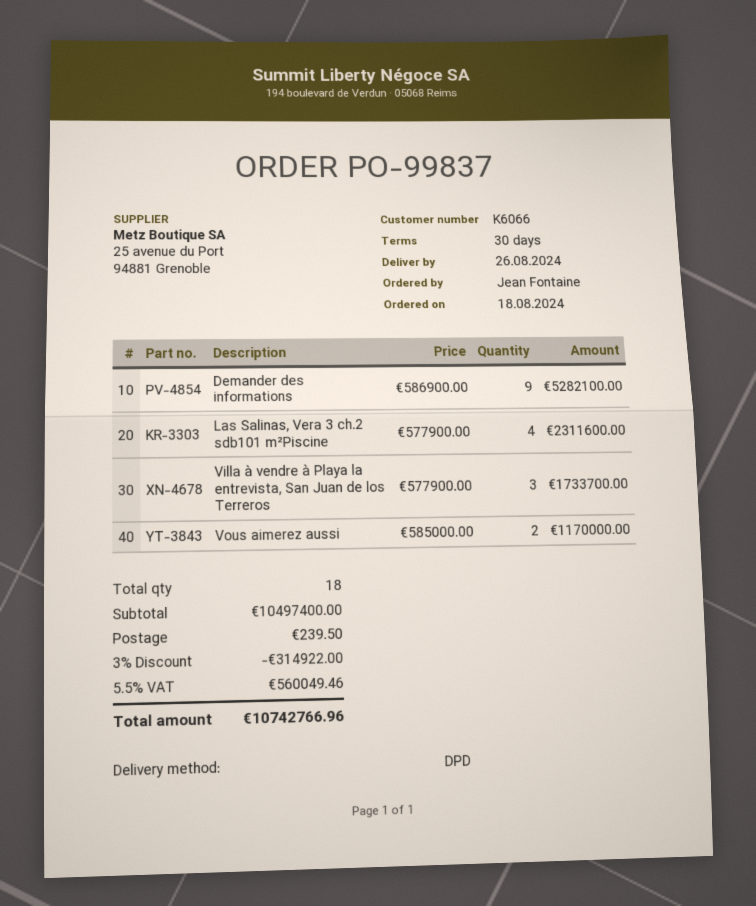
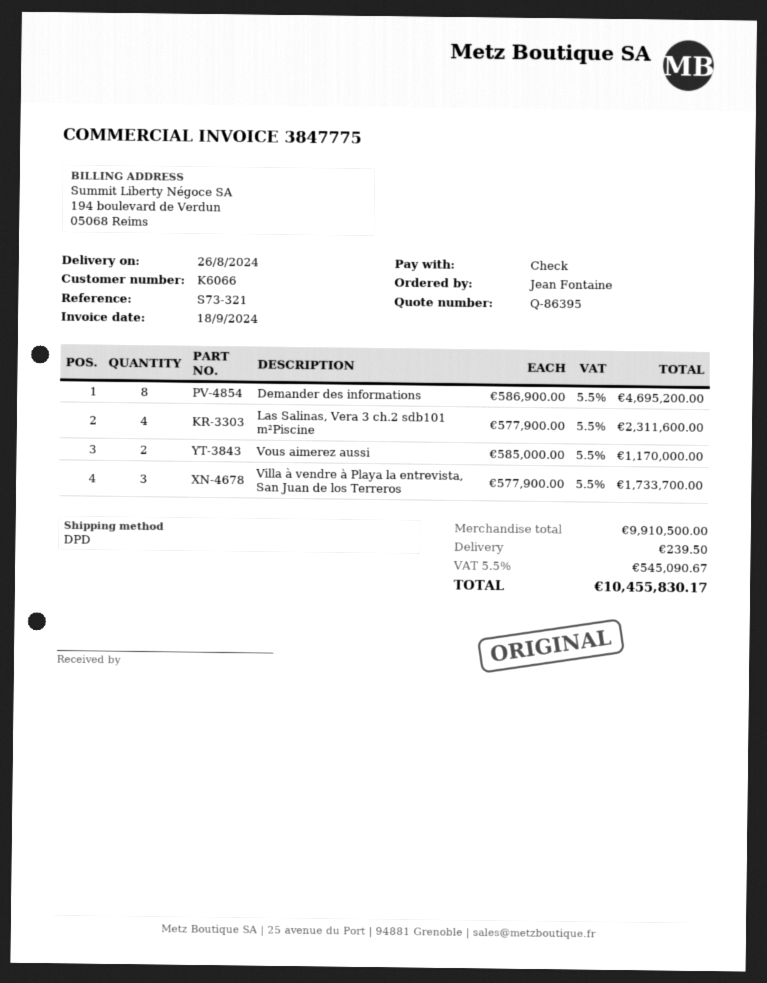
Demander des informations: 9 x 586900.00 = 5282100.00 -> 8 x 586900.00 = 4695200.00
subtotal: 10497400.00 -> 9910500.00
discount: 3% = 314922.00 -> none
tax: 5.5% = 560049.46 -> 5.5% = 545090.67
total: 10742766.96 -> 10455830.17

